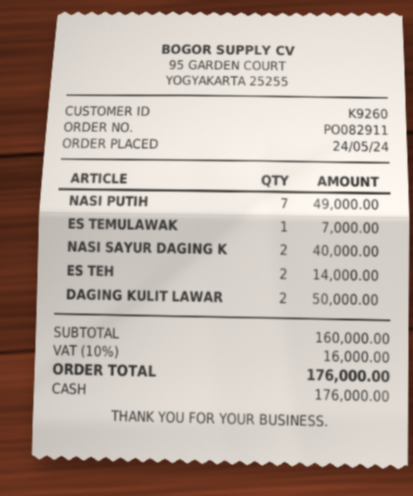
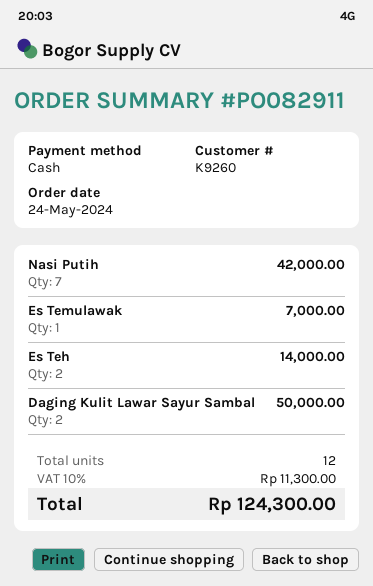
NASI PUTIH: 7 for 49000.00 -> 7 for 42000.00
NASI SAYUR DAGING K: 2 for 40000.00 -> none
tax: 10% = 16000.00 -> 10% = 11300.00
total: 176000.00 -> 124300.00

